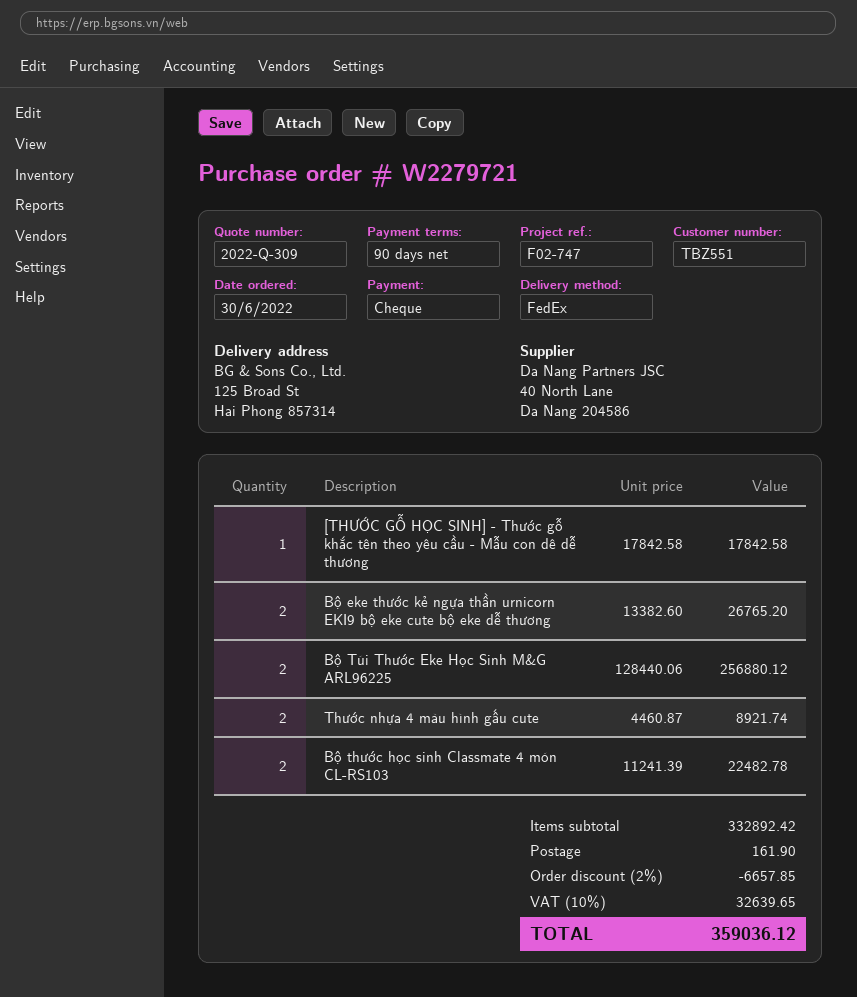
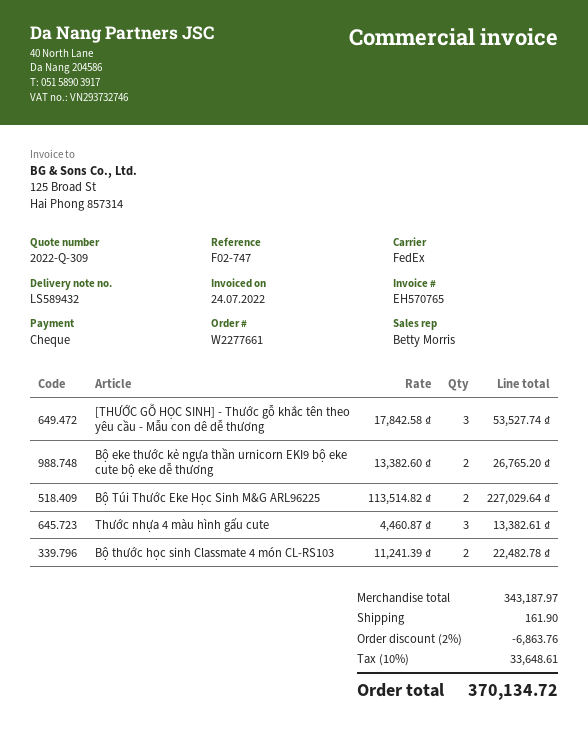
order number: W2279721 -> W2277661
[THƯỚC GỖ HỌC SINH] - Thước gỗ khắc tên theo yêu cầu - Mẫu con dê dễ thương: 1 x 17842.58 = 17842.58 -> 3 x 17842.58 = 53527.74
Bộ Túi Thước Eke Học Sinh M&G ARL96225: 2 x 128440.06 = 256880.12 -> 2 x 113514.82 = 227029.64
Thước nhựa 4 màu hình gấu cute: 2 x 4460.87 = 8921.74 -> 3 x 4460.87 = 13382.61
subtotal: 332892.42 -> 343187.97
discount: 2% = 6657.85 -> 2% = 6863.76
tax: 10% = 32639.65 -> 10% = 33648.61
total: 359036.12 -> 370134.72

